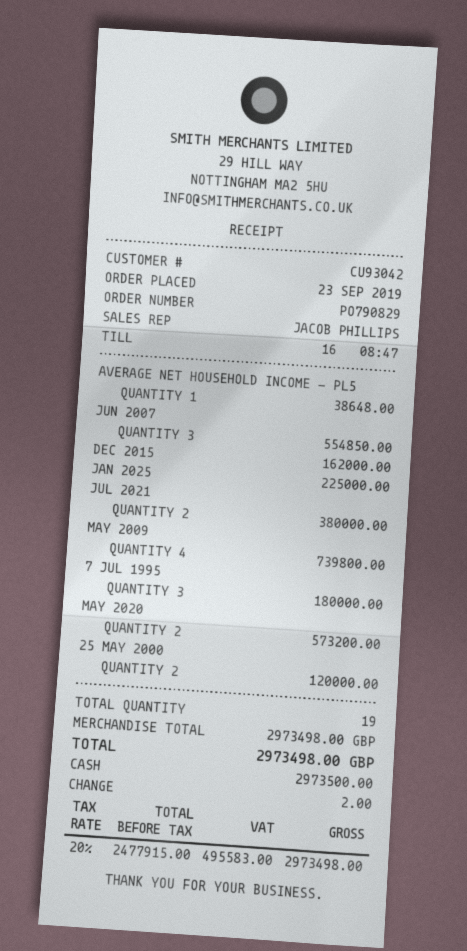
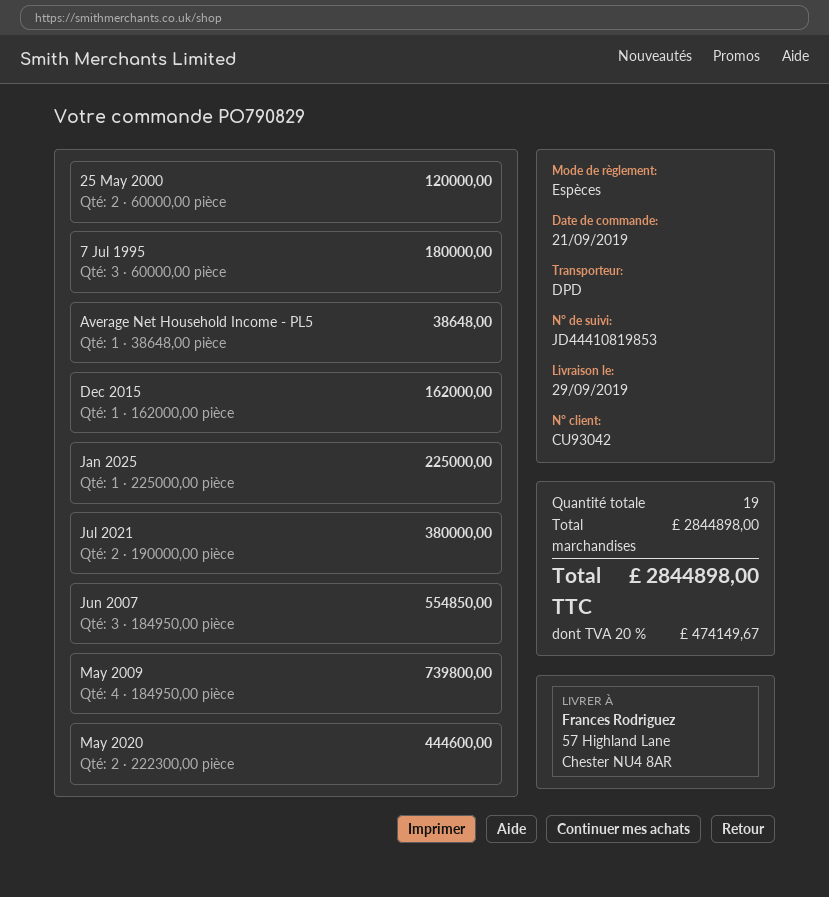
order date: 2019-09-23 -> 2019-09-21
MAY 2020: 2 for 573200.00 -> 2 for 444600.00
subtotal: 2973498.00 -> 2844898.00
tax: 20% = 495583.00 -> 20% = 474149.67
total: 2973498.00 -> 2844898.00

